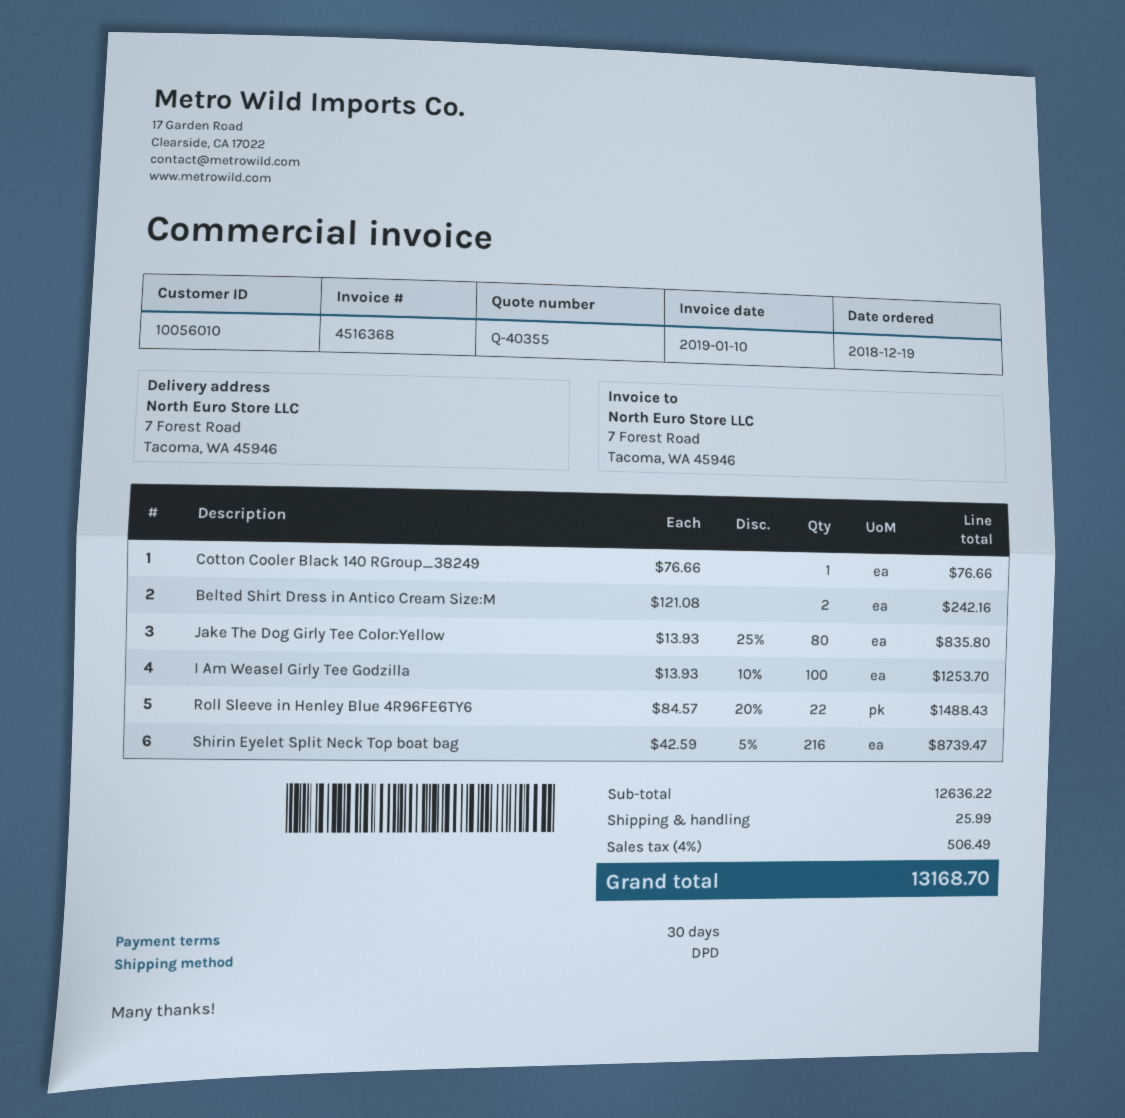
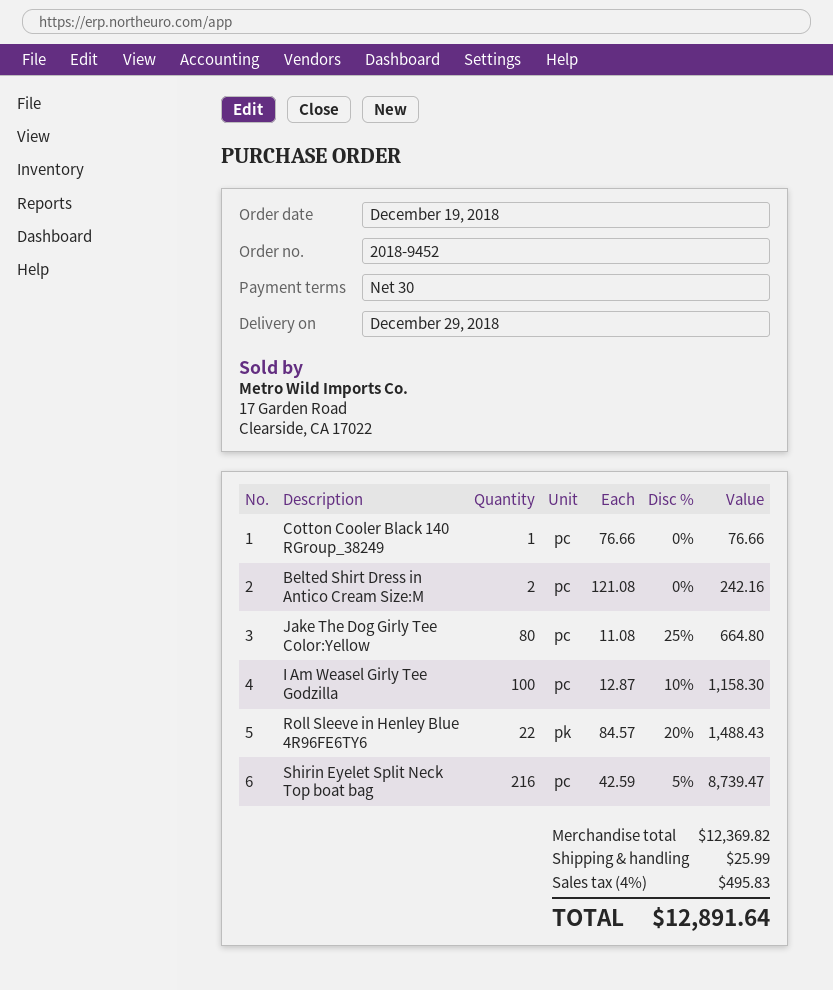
Jake The Dog Girly Tee Color:Yellow: 80 x 13.93 - 25% = 835.80 -> 80 x 11.08 - 25% = 664.80
I Am Weasel Girly Tee Godzilla: 100 x 13.93 - 10% = 1253.70 -> 100 x 12.87 - 10% = 1158.30
subtotal: 12636.22 -> 12369.82
tax: 4% = 506.49 -> 4% = 495.83
total: 13168.70 -> 12891.64

